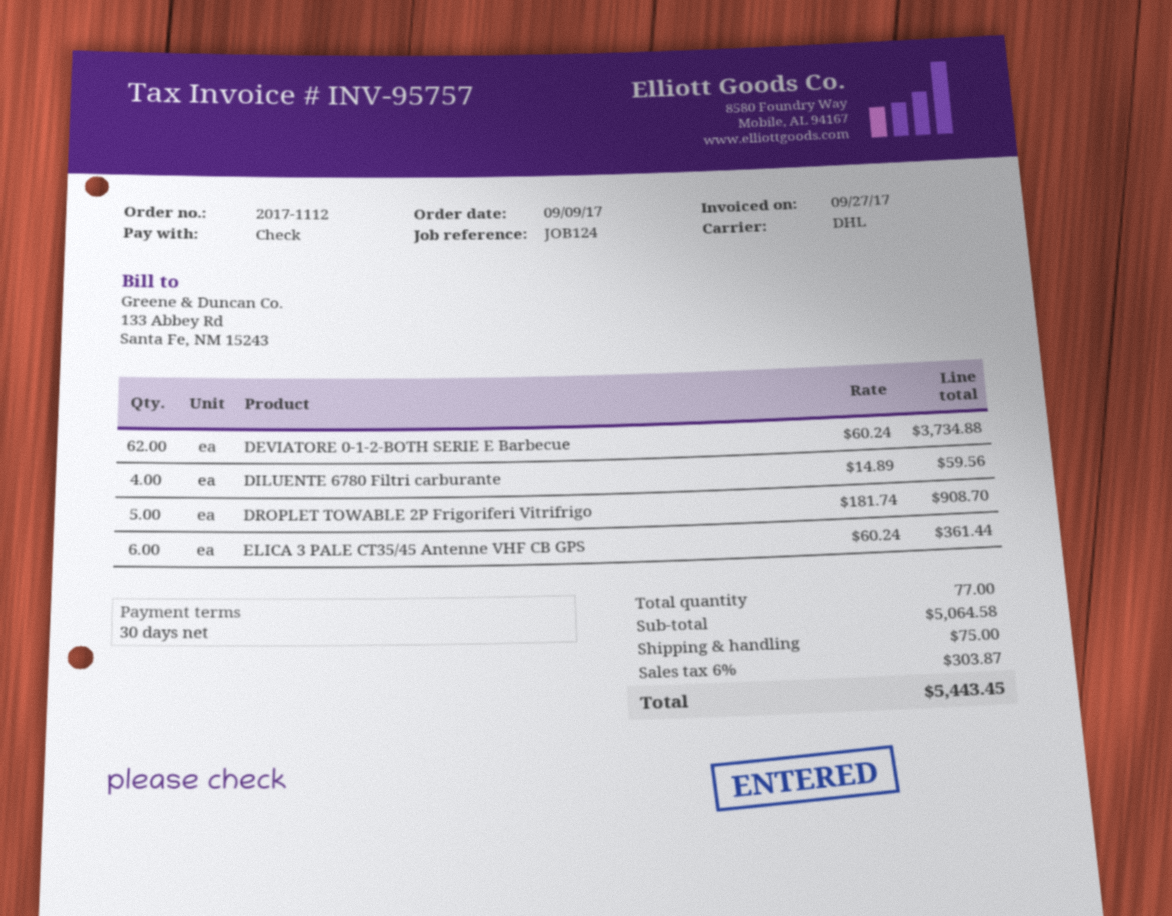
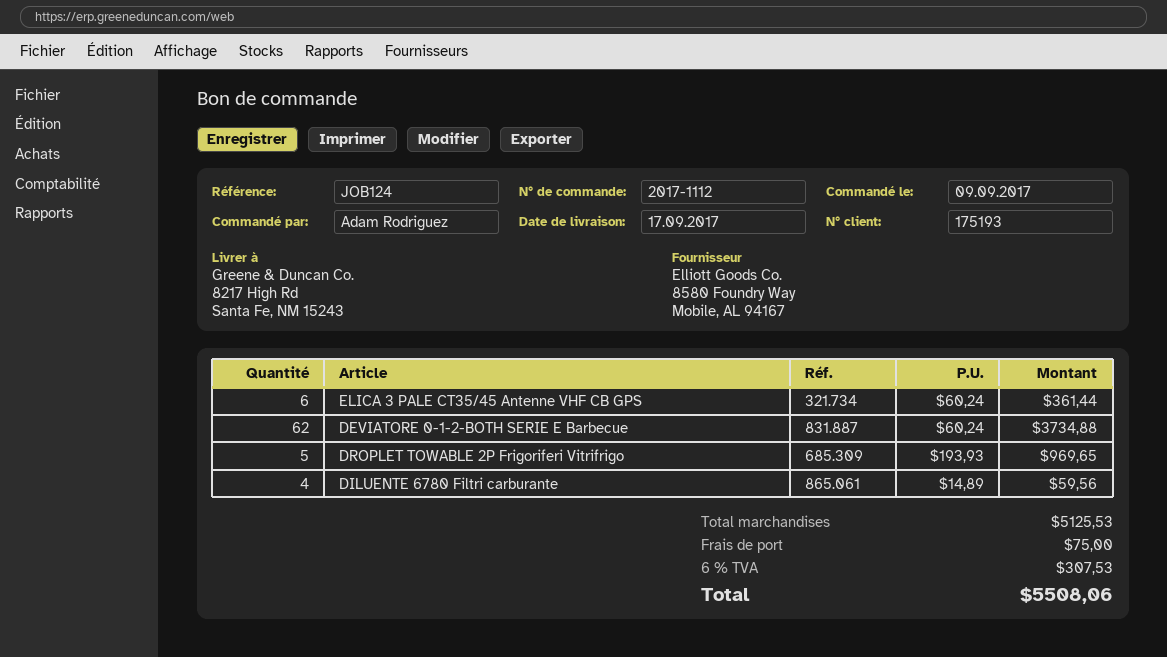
DROPLET TOWABLE 2P Frigoriferi Vitrifrigo: 5 x 181.74 = 908.70 -> 5 x 193.93 = 969.65
subtotal: 5064.58 -> 5125.53
tax: 6% = 303.87 -> 6% = 307.53
total: 5443.45 -> 5508.06

